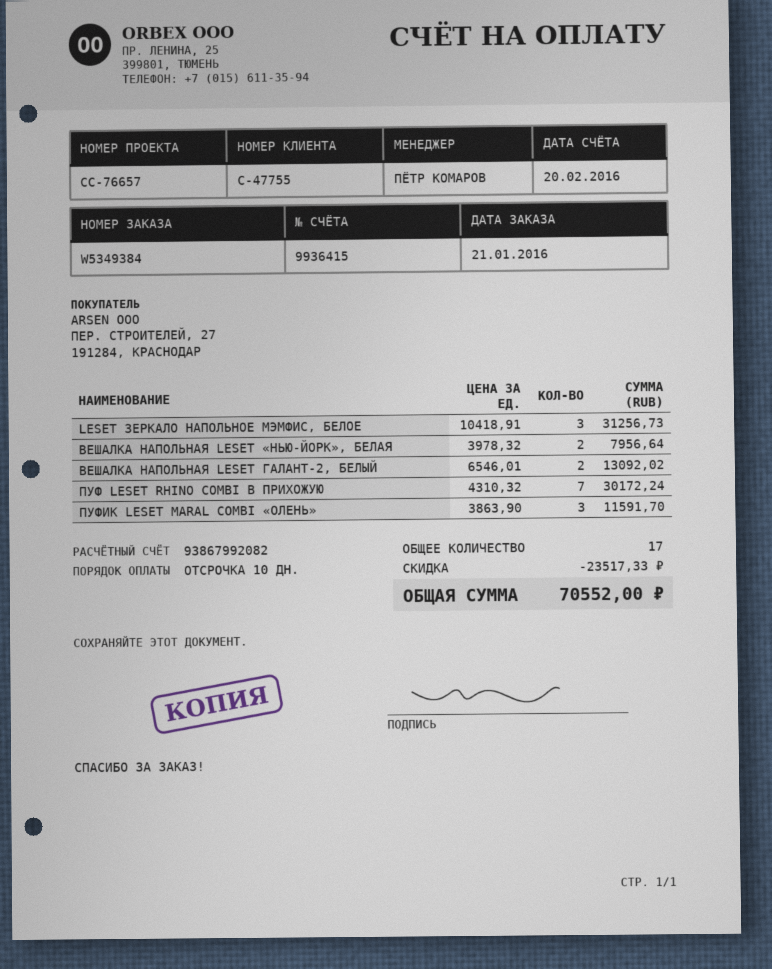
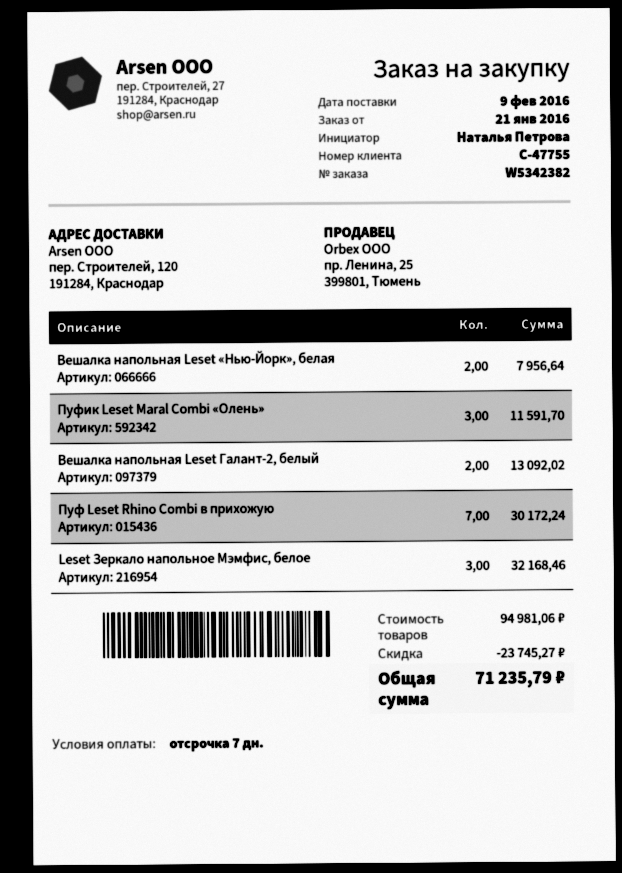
order number: W5349384 -> W5342382
payment terms: 10 days -> 7 days
LESET ЗЕРКАЛО НАПОЛЬНОЕ МЭМФИС, БЕЛОЕ: 3 for 31256.73 -> 3 for 32168.46
discount: 23517.33 -> 23745.27
total: 70552.00 -> 71235.79

